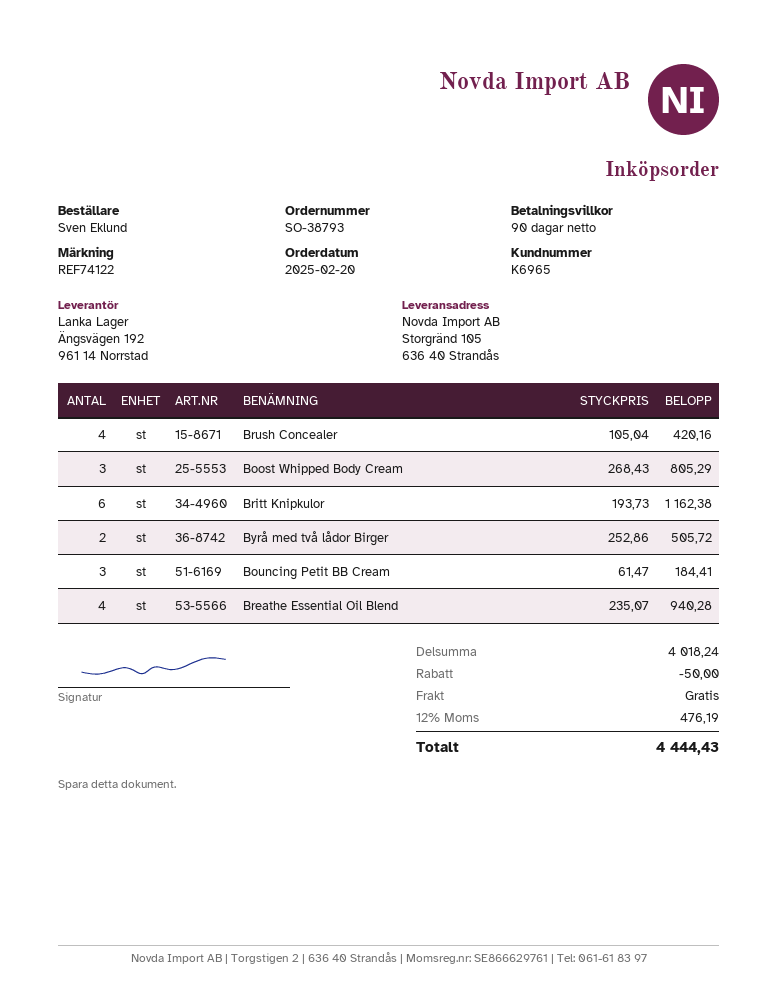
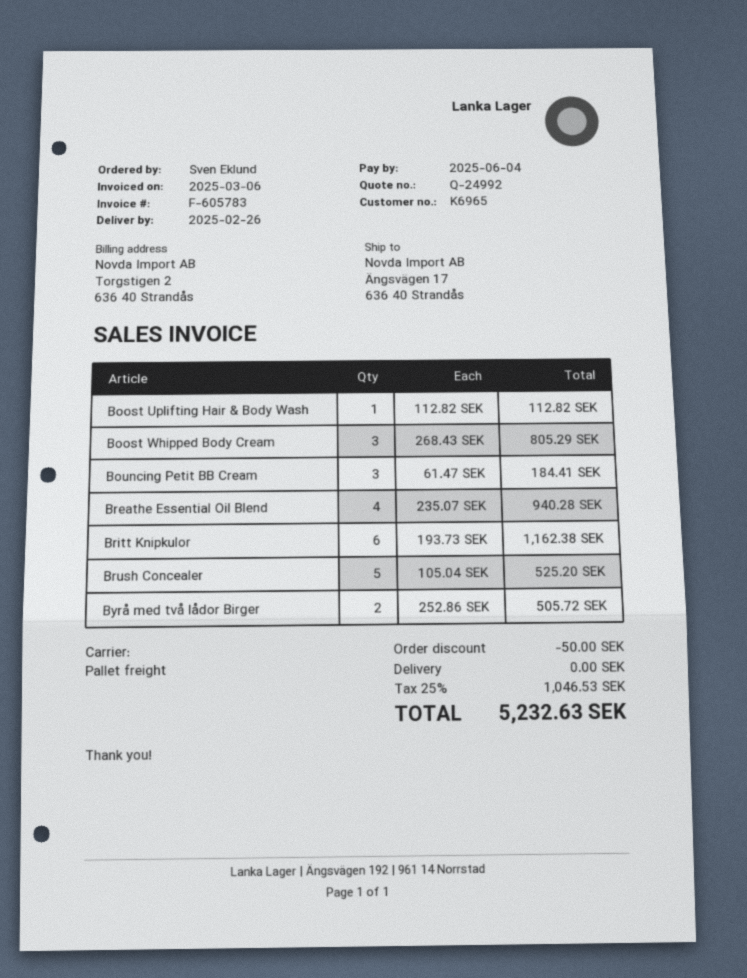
ship to: Storgränd 105, 636 40 Strandås -> Ängsvägen 17, 636 40 Strandås
Brush Concealer: 4 x 105.04 = 420.16 -> 5 x 105.04 = 525.20
Boost Uplifting Hair & Body Wash: none -> 1 x 112.82 = 112.82
tax: 12% = 476.19 -> 25% = 1046.53
total: 4444.43 -> 5232.63

